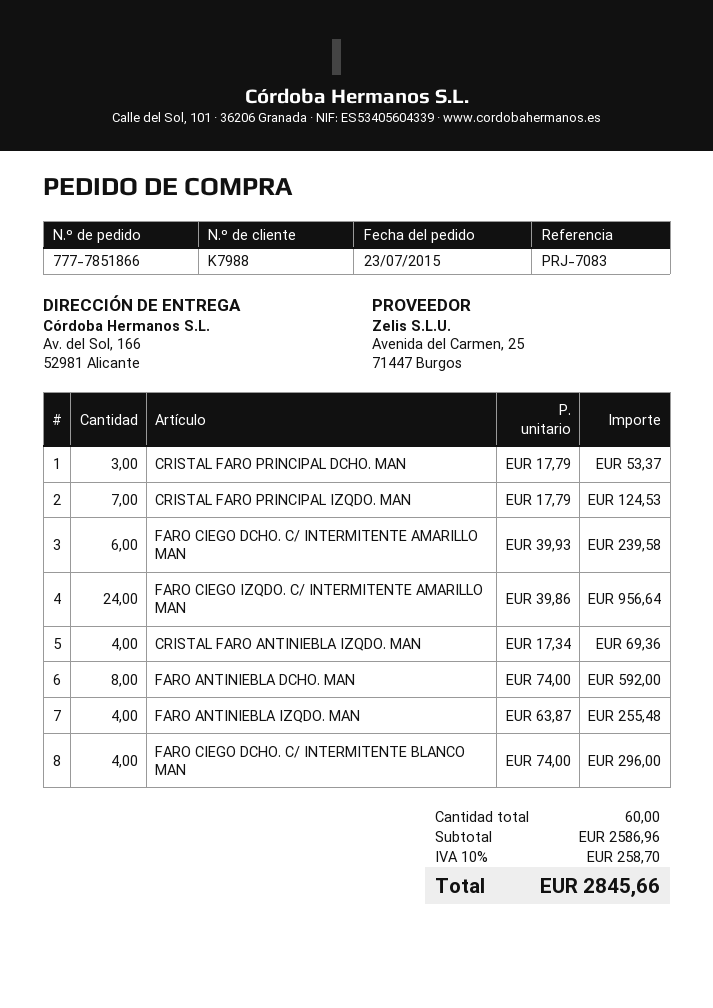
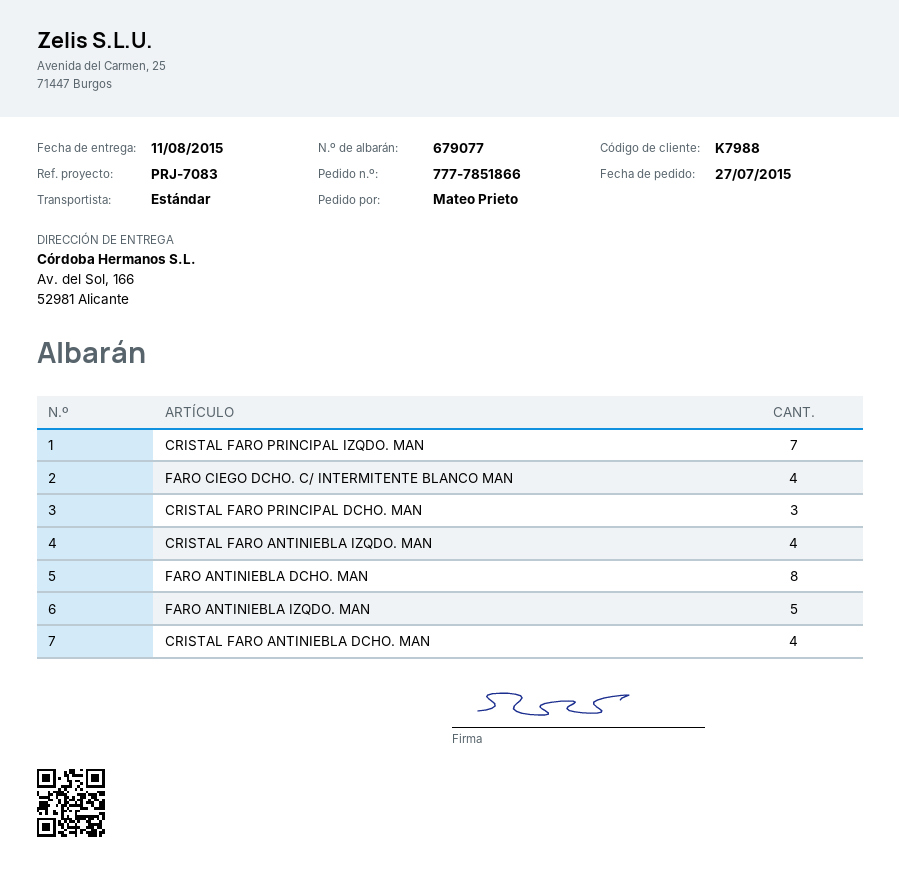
order date: 2015-07-23 -> 2015-07-27
FARO CIEGO DCHO. C/ INTERMITENTE AMARILLO MAN: 6 -> none
FARO CIEGO IZQDO. C/ INTERMITENTE AMARILLO MAN: 24 -> none
FARO ANTINIEBLA IZQDO. MAN: 4 -> 5
CRISTAL FARO ANTINIEBLA DCHO. MAN: none -> 4

